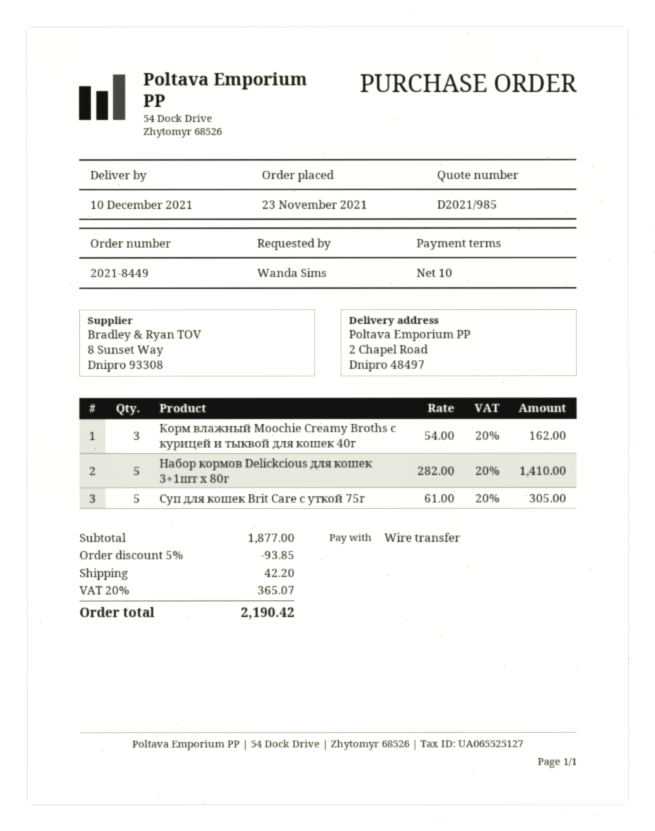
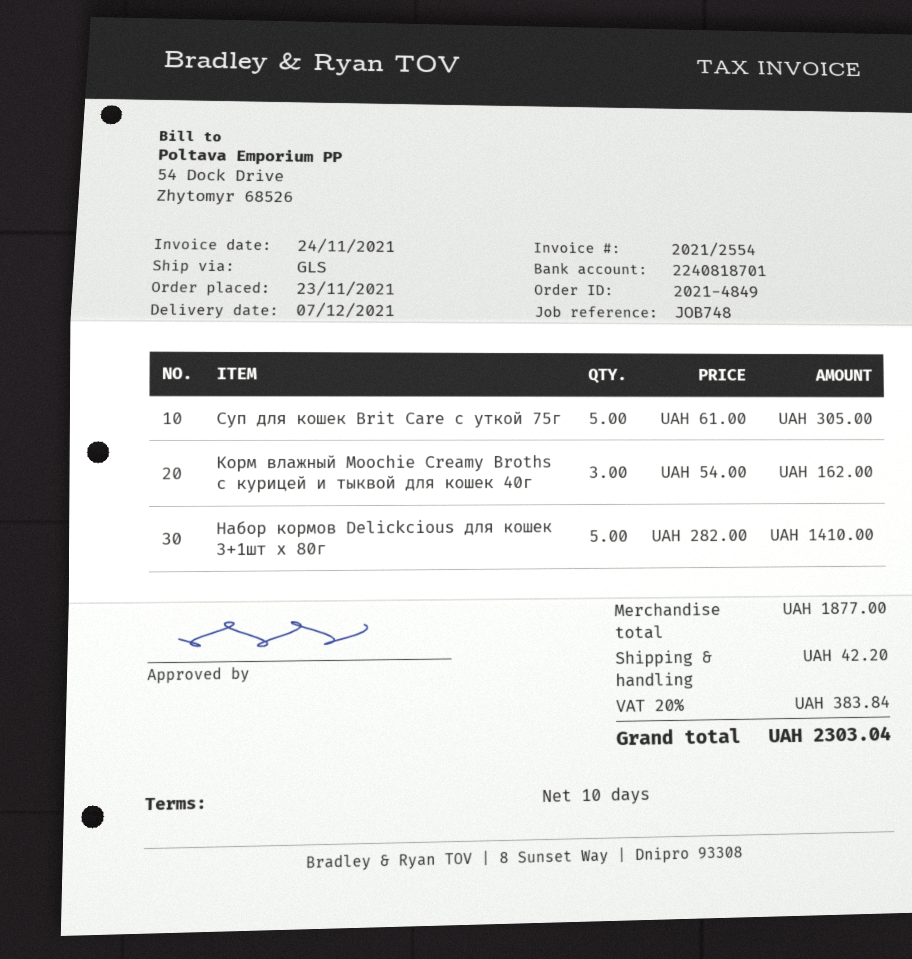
order number: 2021-8449 -> 2021-4849
delivery date: 2021-12-10 -> 2021-12-07
discount: 5% = 93.85 -> none
tax: 20% = 365.07 -> 20% = 383.84
total: 2190.42 -> 2303.04

